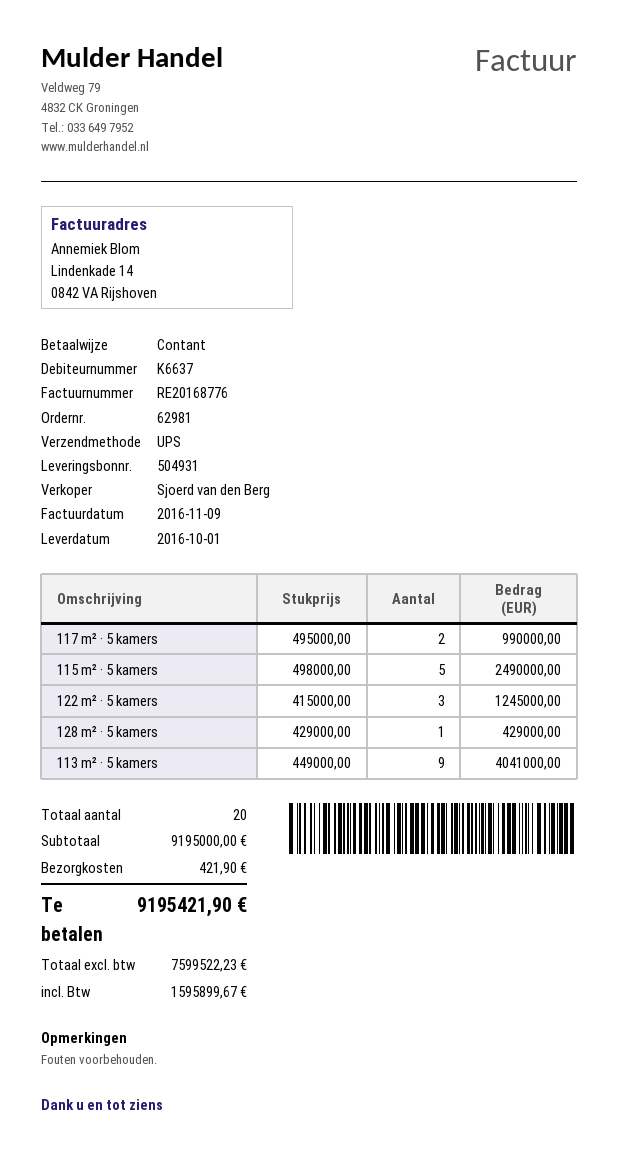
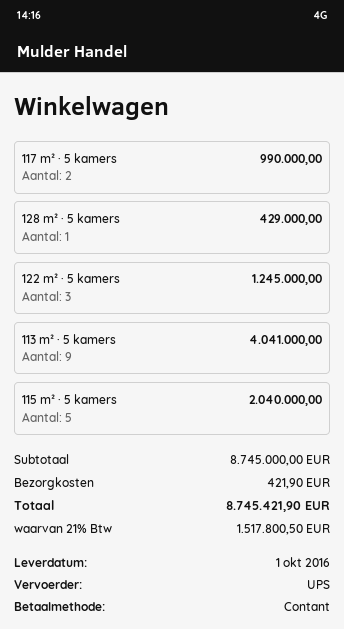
115 m² · 5 kamers: 5 for 2490000.00 -> 5 for 2040000.00
subtotal: 9195000.00 -> 8745000.00
tax: 1595899.67 -> 1517800.50
total: 9195421.90 -> 8745421.90

